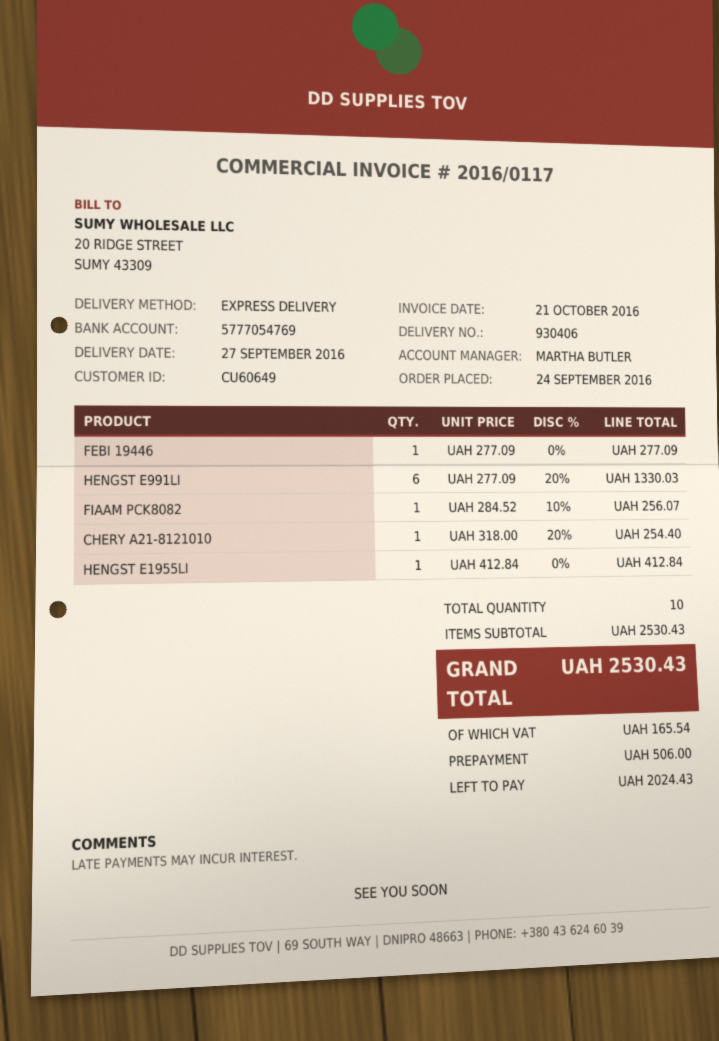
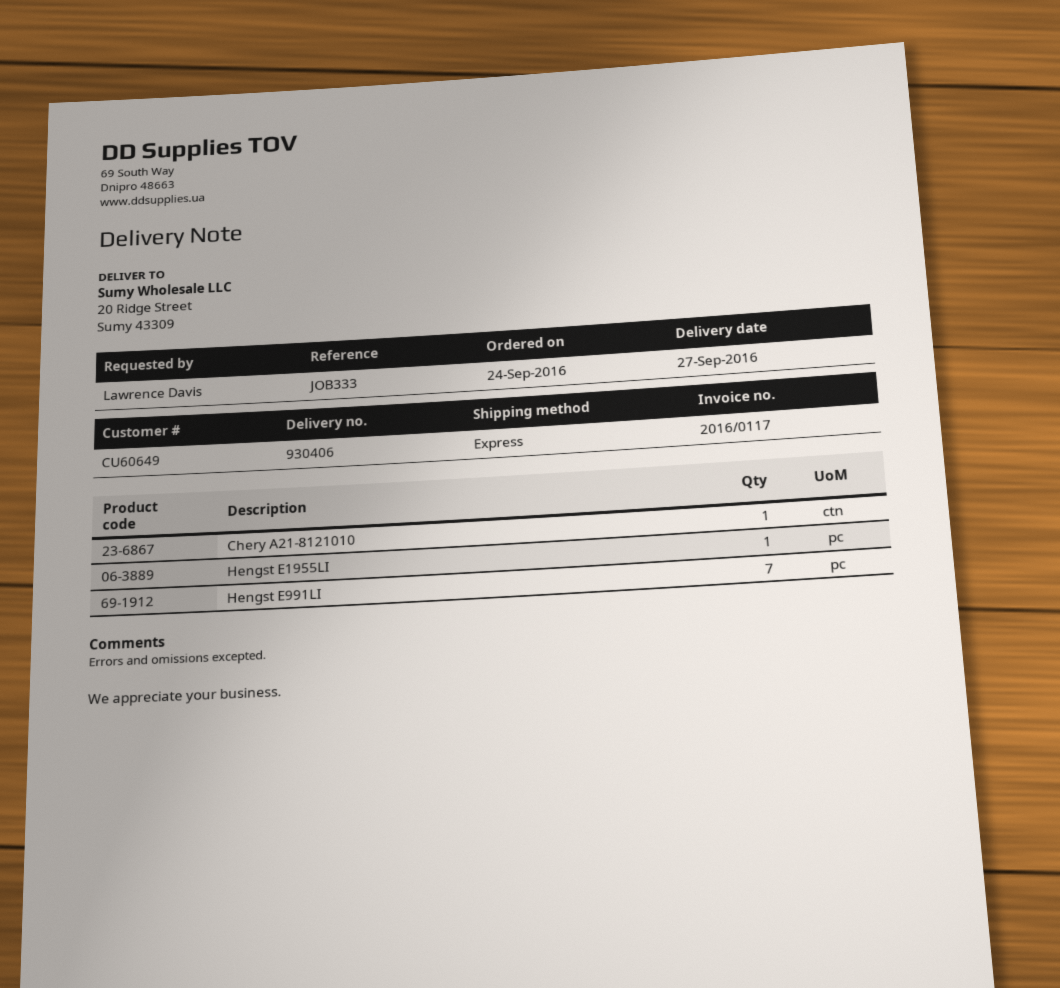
FEBI 19446: 1 -> none
HENGST E991LI: 6 -> 7
FIAAM PCK8082: 1 -> none

